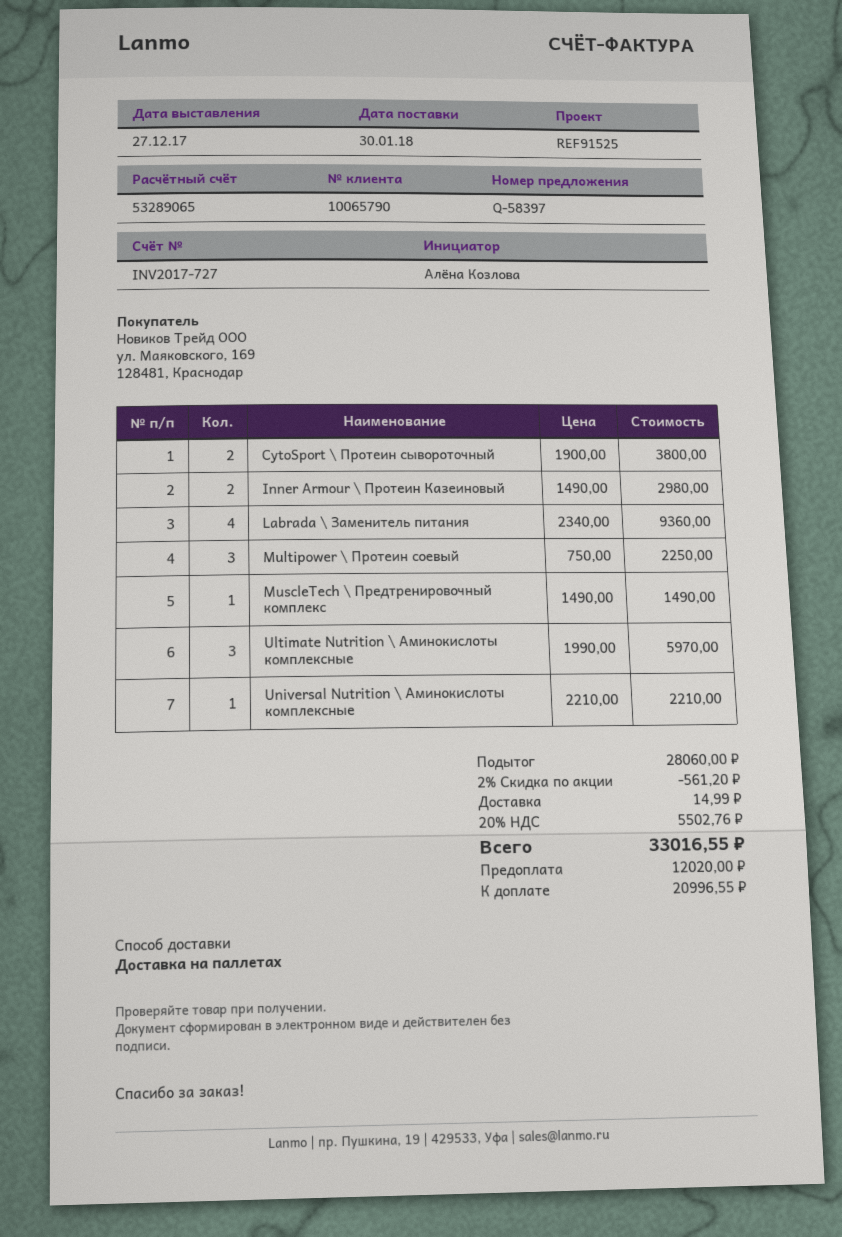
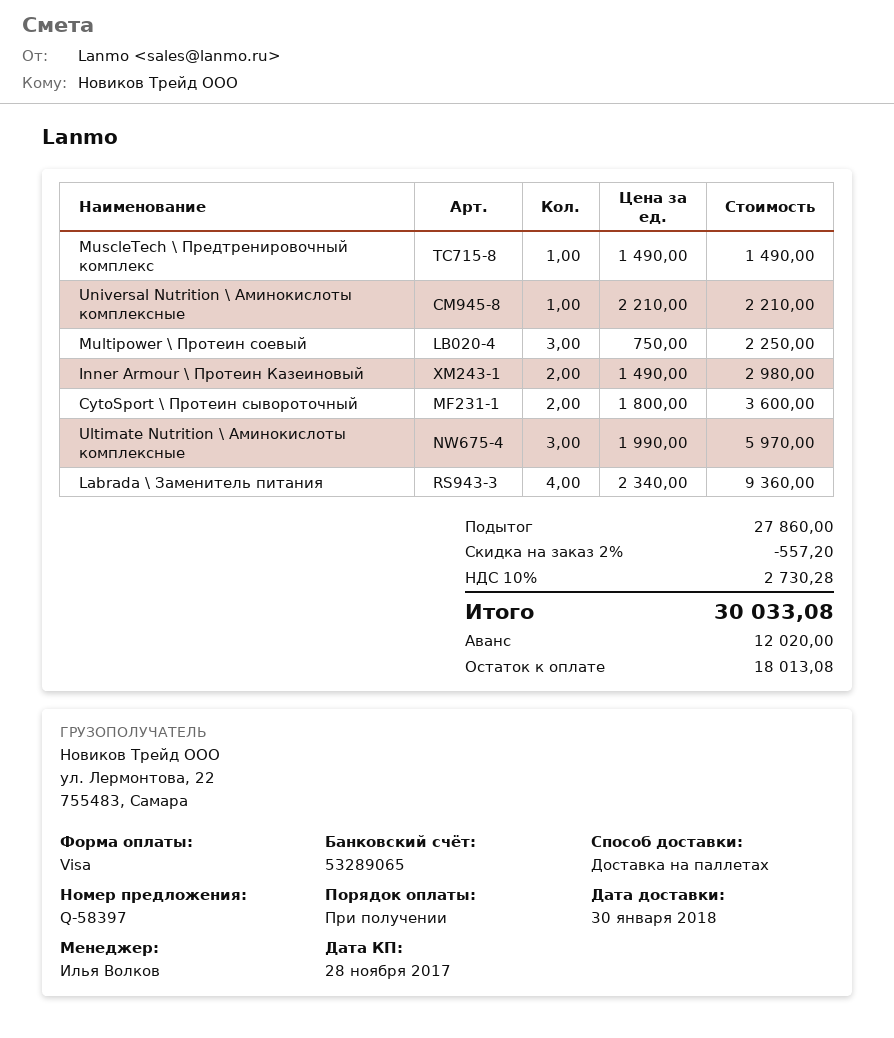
CytoSport \ Протеин сывороточный: 2 x 1900.00 = 3800.00 -> 2 x 1800.00 = 3600.00
subtotal: 28060.00 -> 27860.00
discount: 2% = 561.20 -> 2% = 557.20
shipping: 14.99 -> none
tax: 20% = 5502.76 -> 10% = 2730.28
total: 33016.55 -> 30033.08
balance: 20996.55 -> 18013.08

